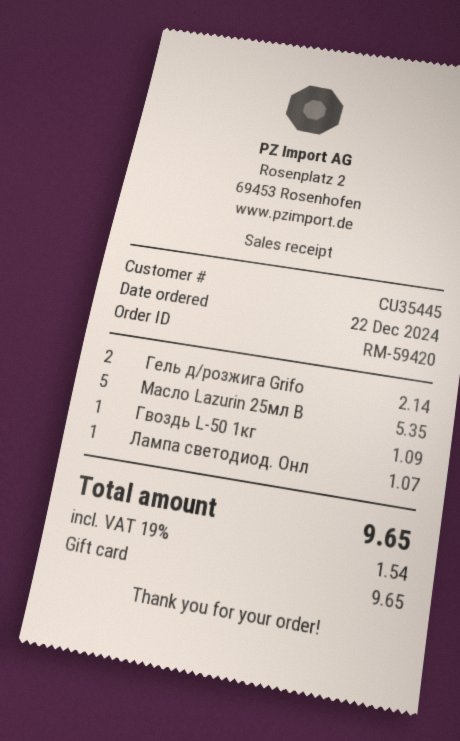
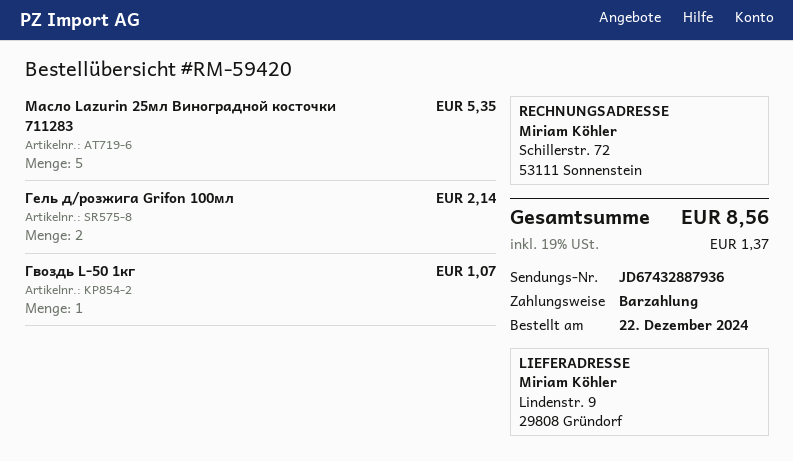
payment method: gift card -> cash
Гвоздь L-50 1кг: 1 for 1.09 -> 1 for 1.07
Лампа светодиод. Онл: 1 for 1.07 -> none
tax: 19% = 1.54 -> 19% = 1.37
total: 9.65 -> 8.56

